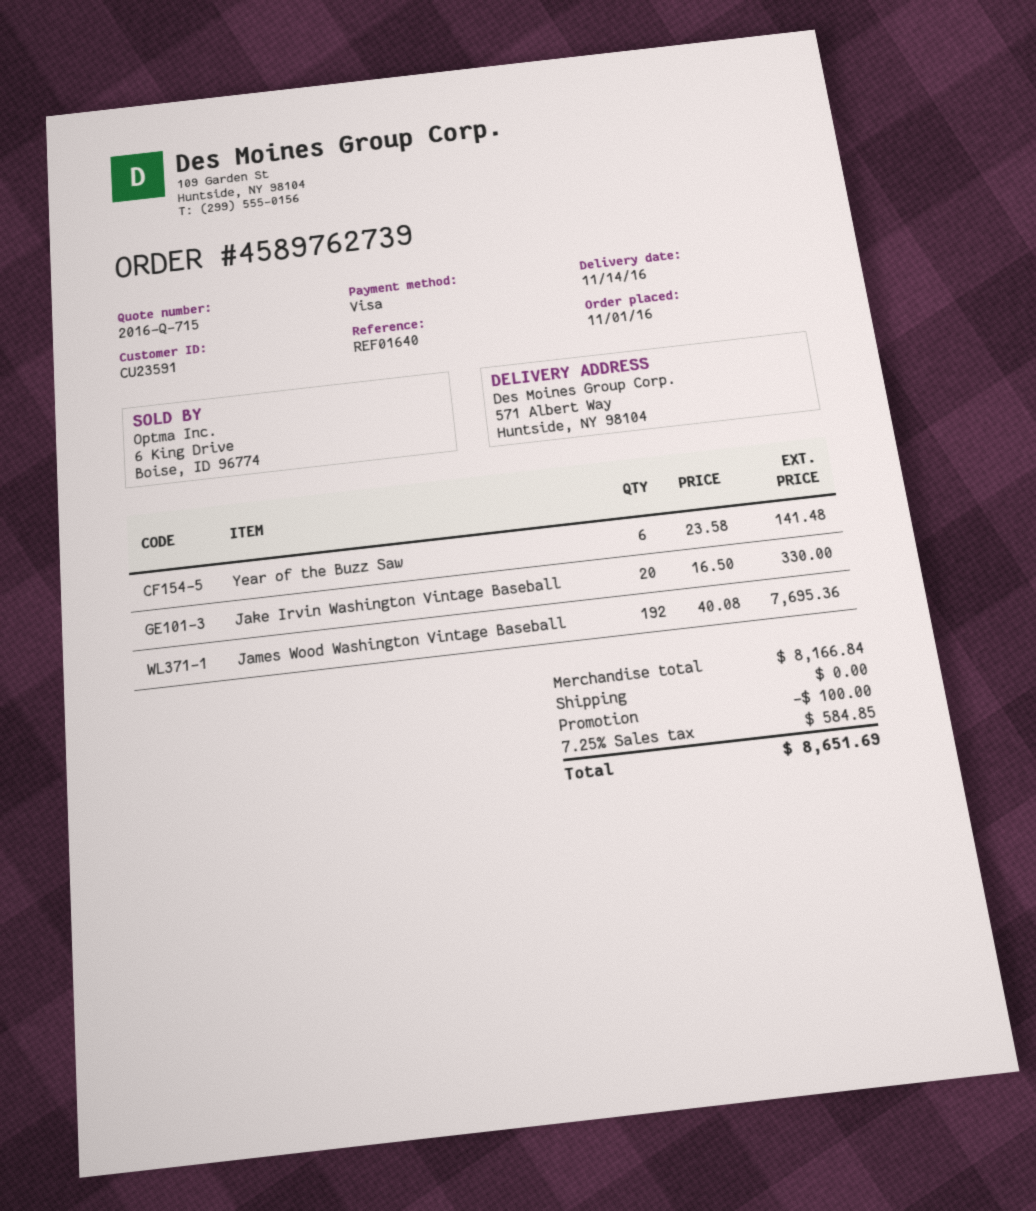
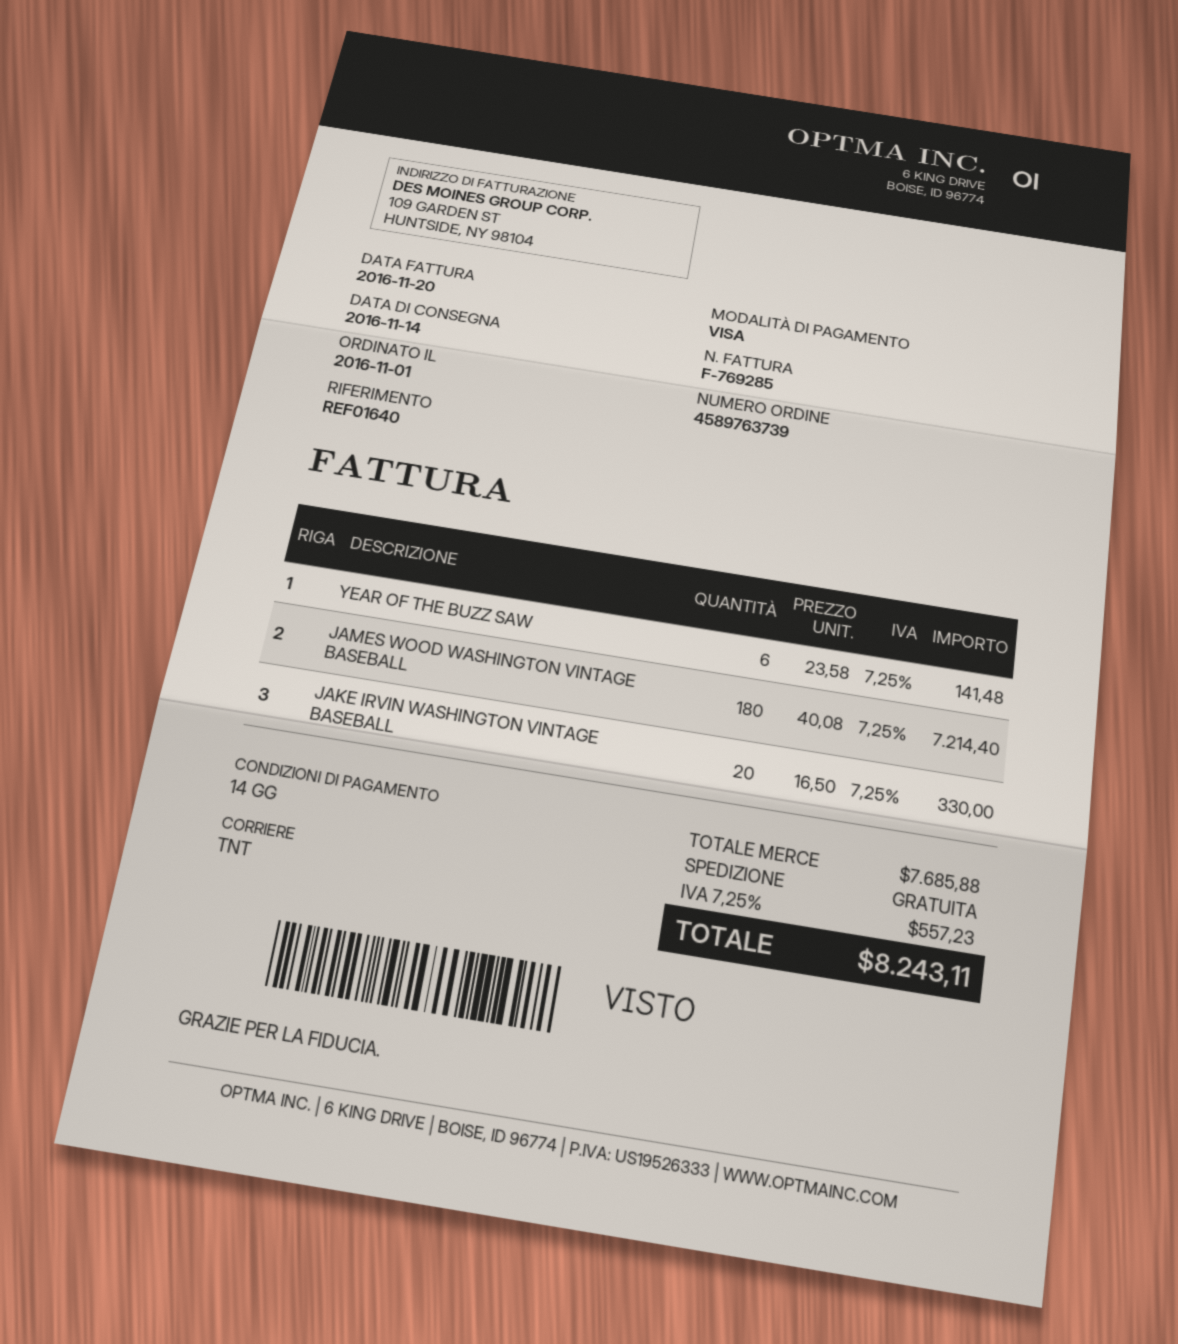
order number: 4589762739 -> 4589763739
James Wood Washington Vintage Baseball: 192 x 40.08 = 7695.36 -> 180 x 40.08 = 7214.40
subtotal: 8166.84 -> 7685.88
discount: 100.00 -> none
tax: 7.25% = 584.85 -> 7.25% = 557.23
total: 8651.69 -> 8243.11

